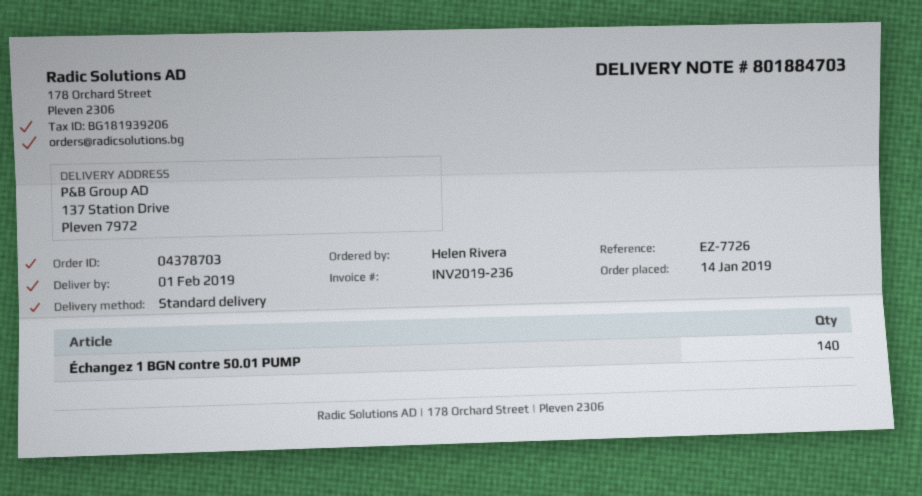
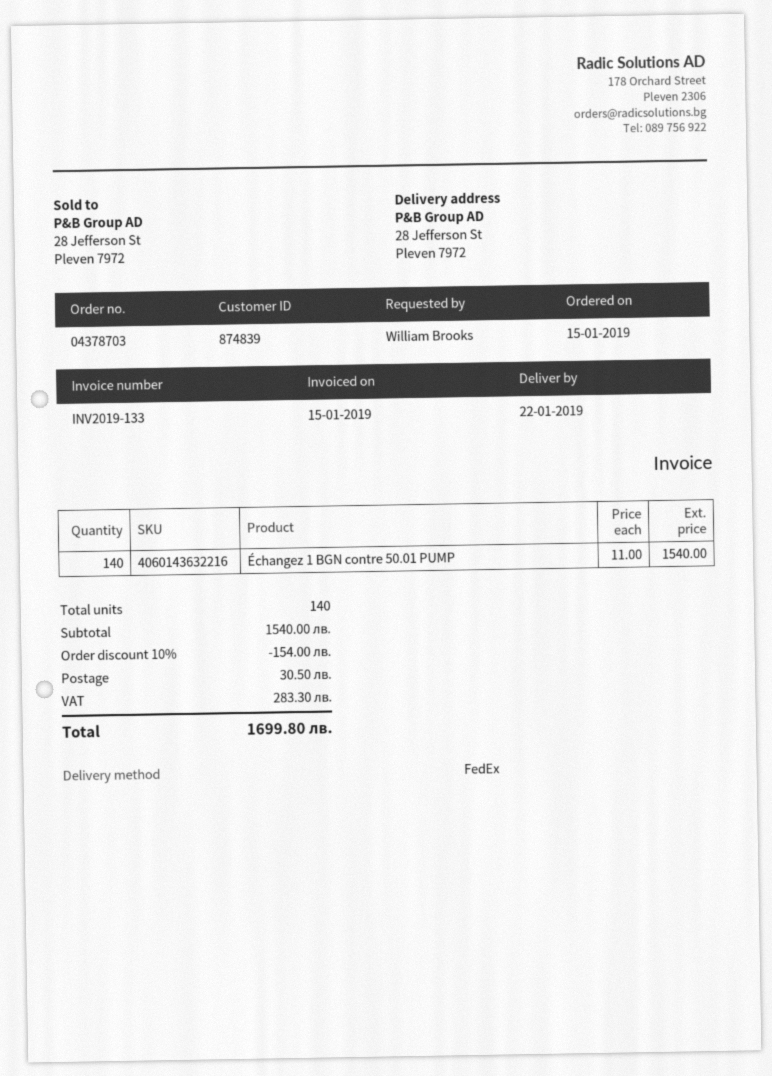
order date: 2019-01-14 -> 2019-01-15
delivery date: 2019-02-01 -> 2019-01-22
invoice number: INV2019-236 -> INV2019-133
ordered by: Helen Rivera -> William Brooks
shipping method: standard -> FedEx
ship to: 137 Station Drive, Pleven 7972 -> 28 Jefferson St, Pleven 7972

